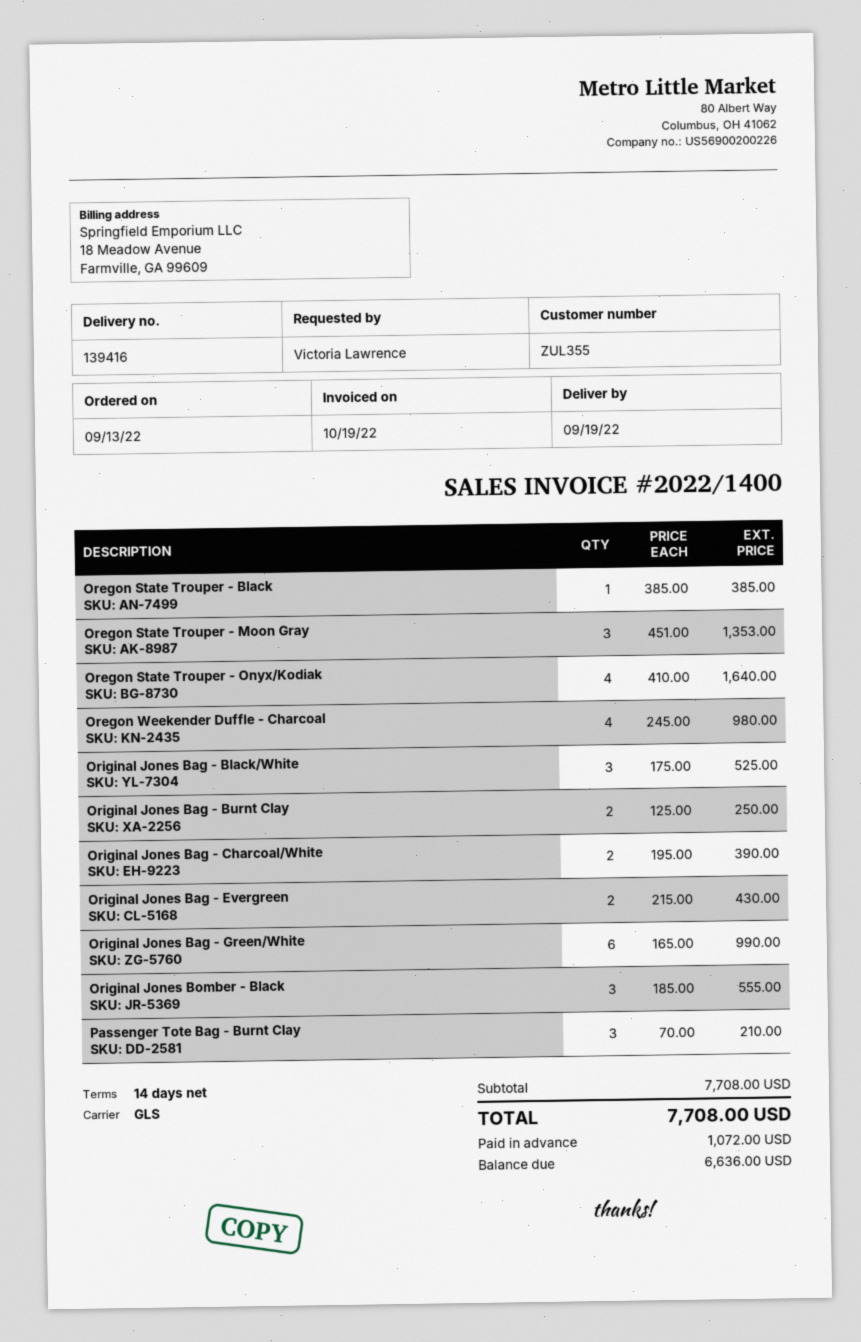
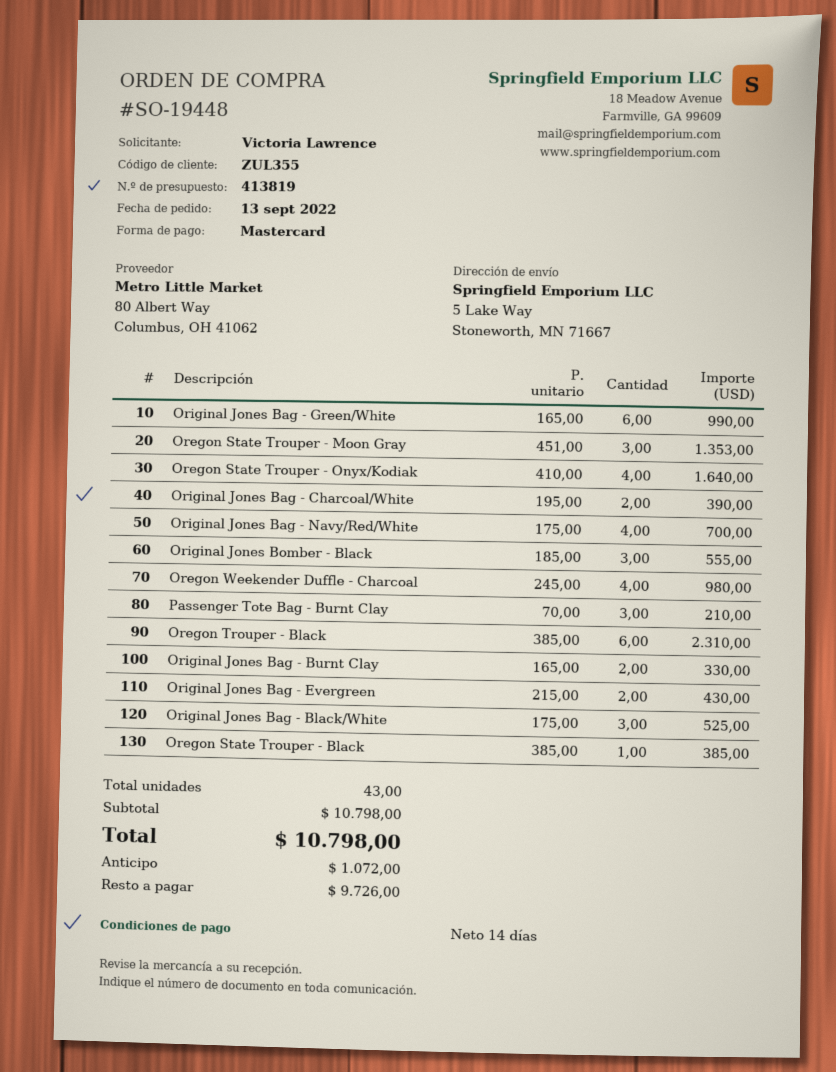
Original Jones Bag - Burnt Clay: 2 x 125.00 = 250.00 -> 2 x 165.00 = 330.00
Original Jones Bag - Navy/Red/White: none -> 4 x 175.00 = 700.00
Oregon Trouper - Black: none -> 6 x 385.00 = 2310.00
subtotal: 7708.00 -> 10798.00
total: 7708.00 -> 10798.00
balance: 6636.00 -> 9726.00

